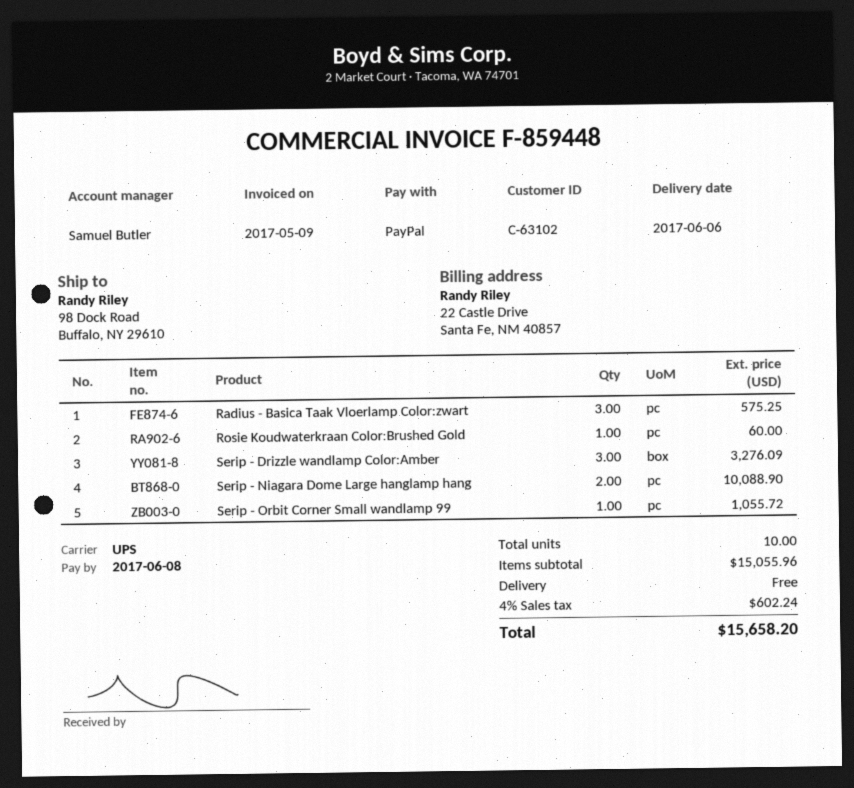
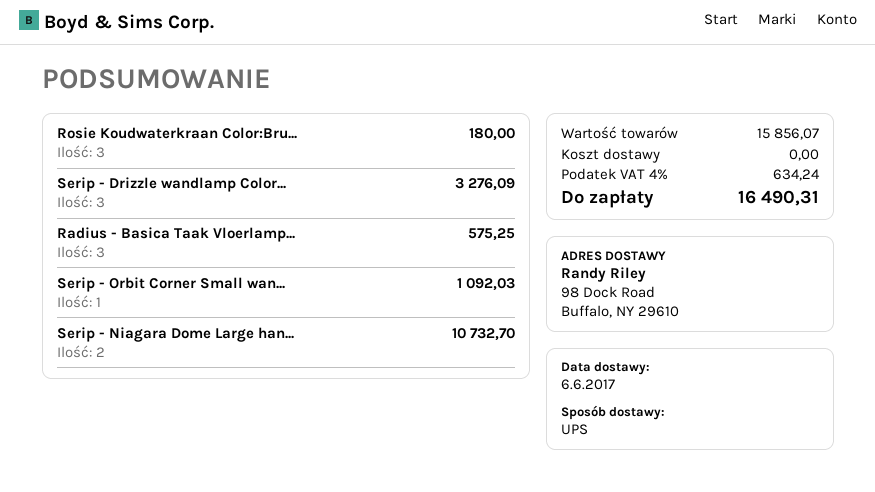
Rosie Koudwaterkraan Color:Brushed Gold: 1 for 60.00 -> 3 for 180.00
Serip - Niagara Dome Large hanglamp hang: 2 for 10088.90 -> 2 for 10732.70
Serip - Orbit Corner Small wandlamp 99: 1 for 1055.72 -> 1 for 1092.03
subtotal: 15055.96 -> 15856.07
tax: 4% = 602.24 -> 4% = 634.24
total: 15658.20 -> 16490.31

